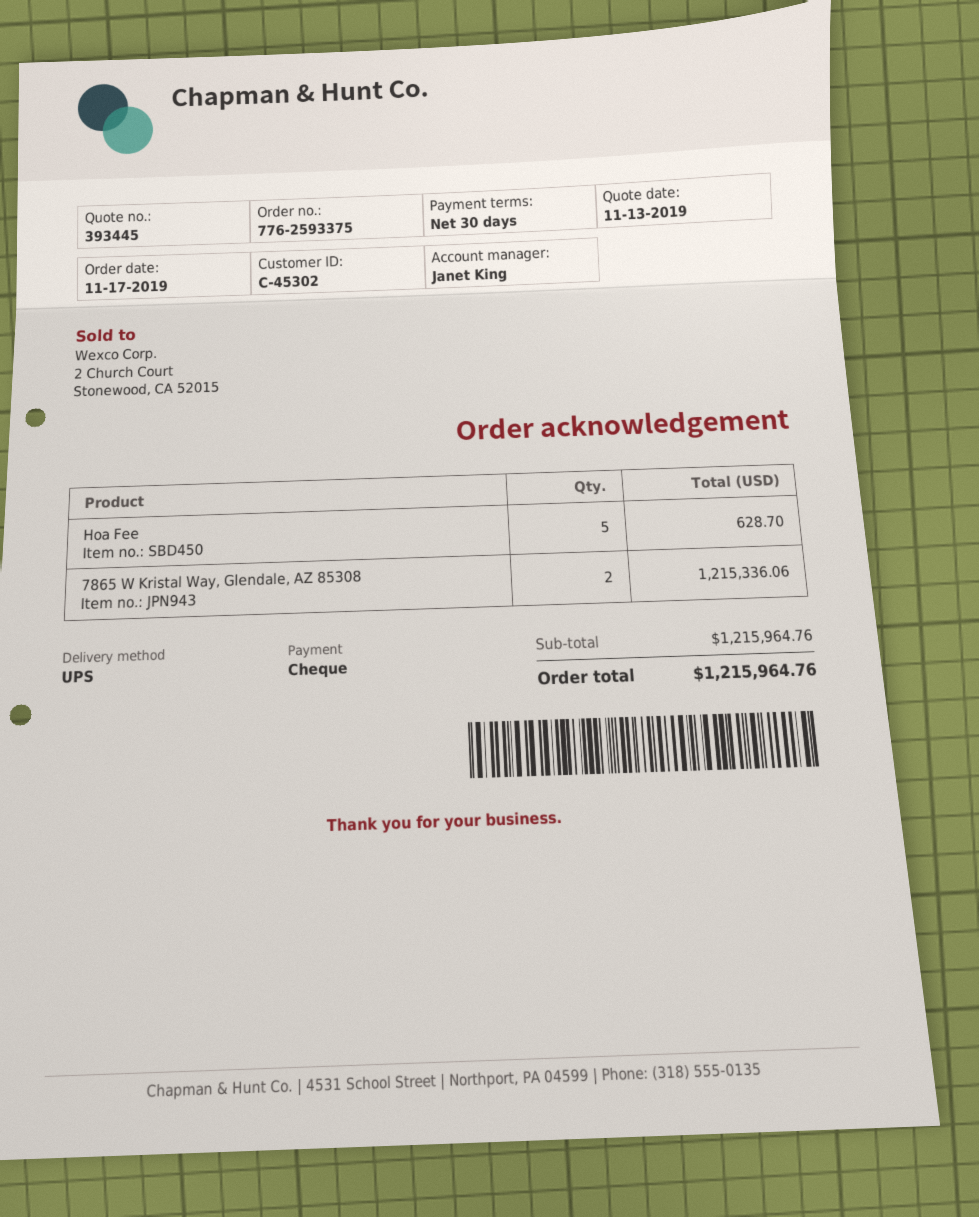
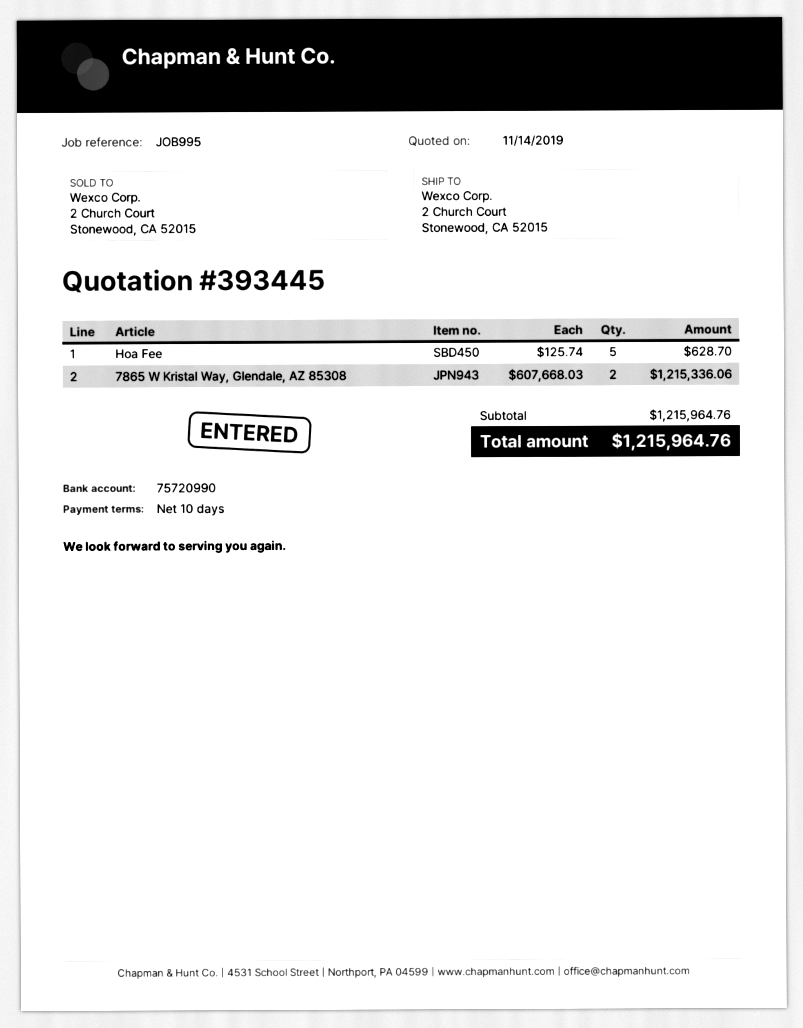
quote date: 2019-11-13 -> 2019-11-14
payment terms: 30 days -> 10 days

